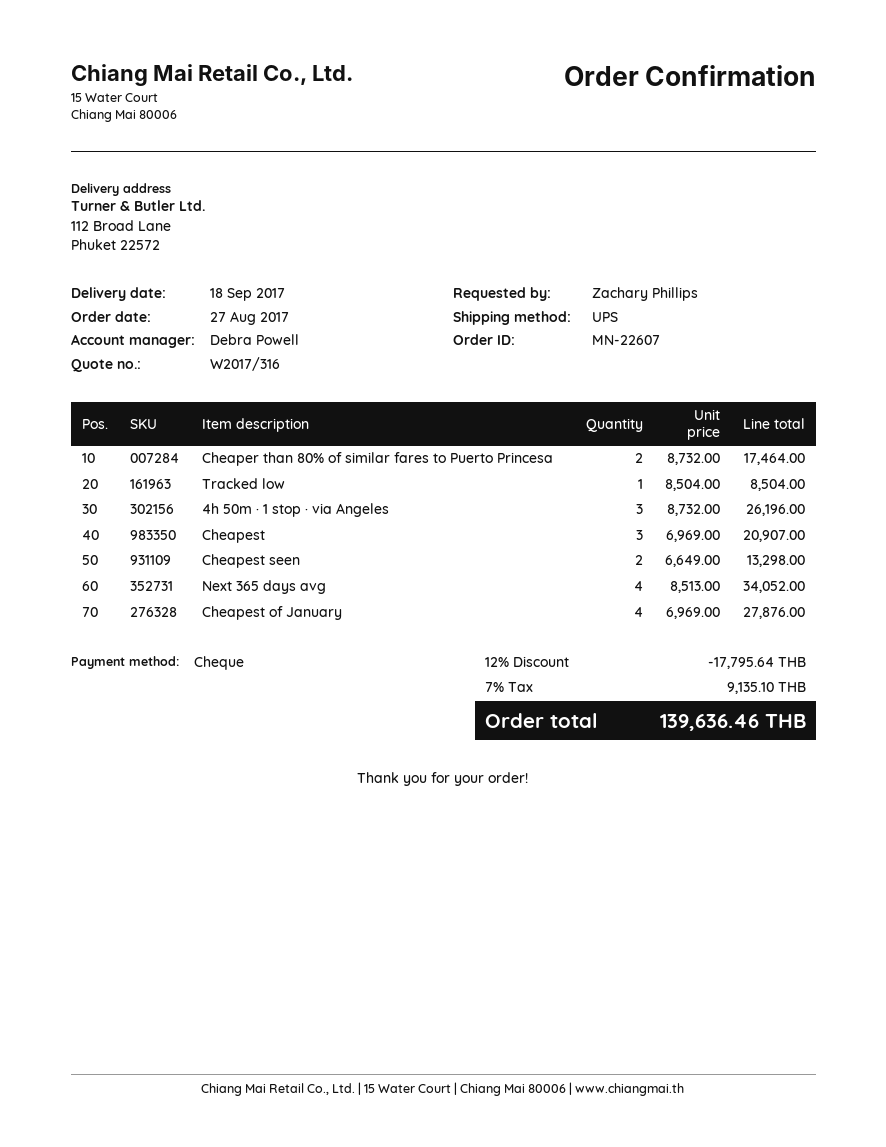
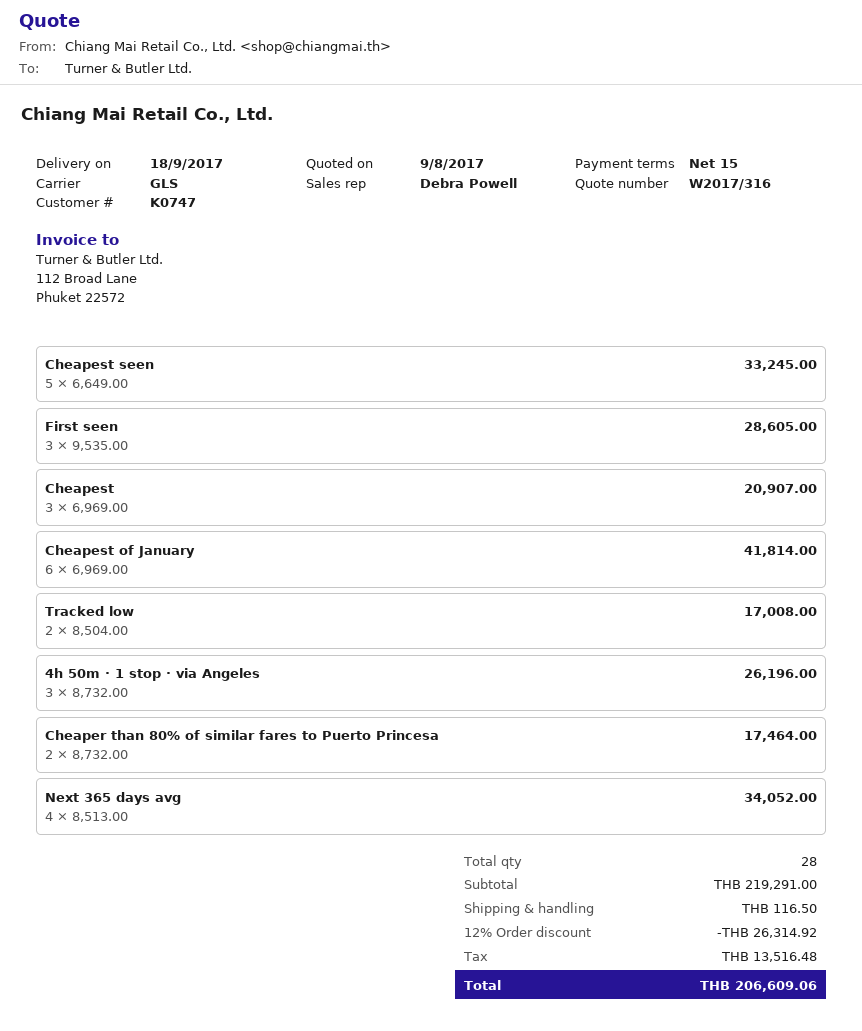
shipping method: UPS -> GLS
Tracked low: 1 x 8504.00 = 8504.00 -> 2 x 8504.00 = 17008.00
Cheapest seen: 2 x 6649.00 = 13298.00 -> 5 x 6649.00 = 33245.00
Cheapest of January: 4 x 6969.00 = 27876.00 -> 6 x 6969.00 = 41814.00
First seen: none -> 3 x 9535.00 = 28605.00
discount: 12% = 17795.64 -> 12% = 26314.92
shipping: none -> 116.50
tax: 9135.10 -> 13516.48
total: 139636.46 -> 206609.06

